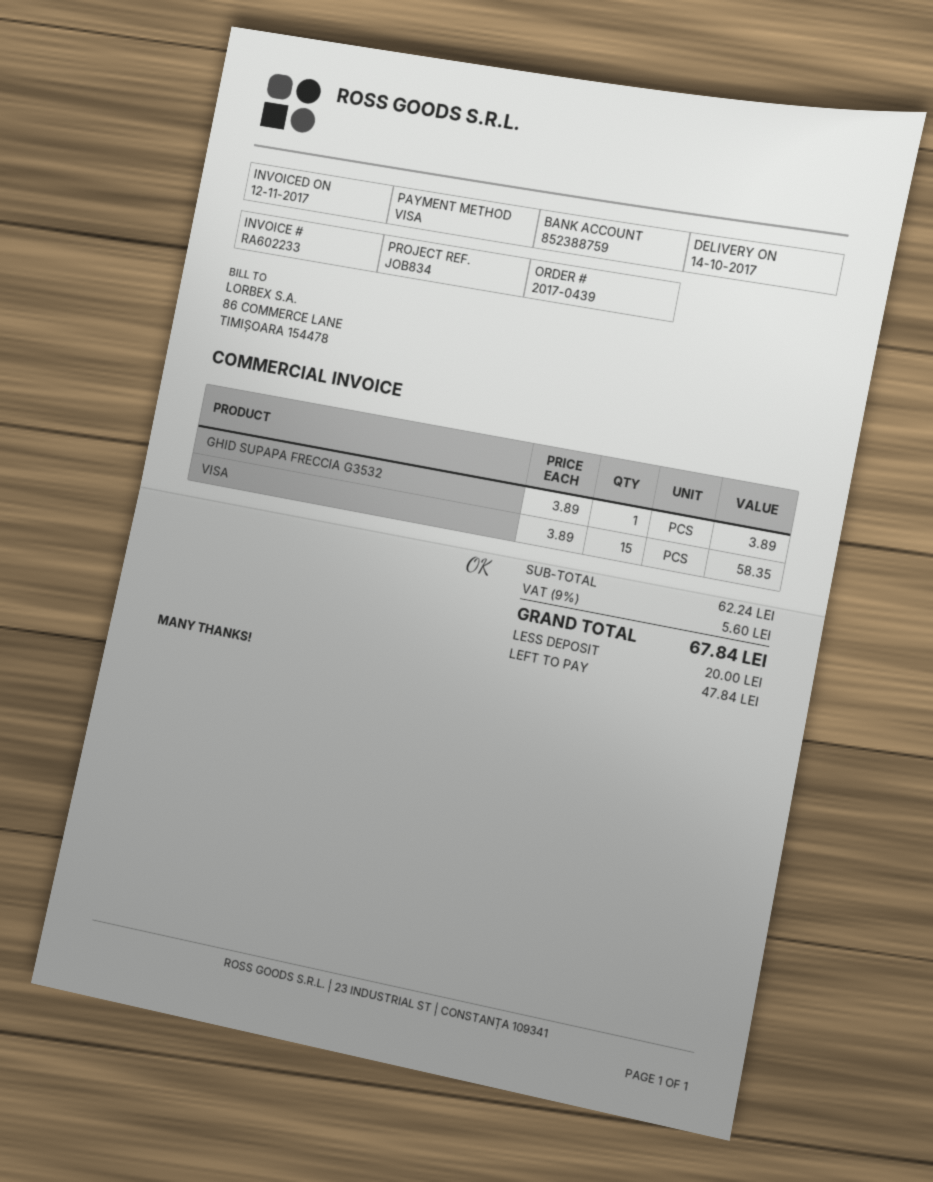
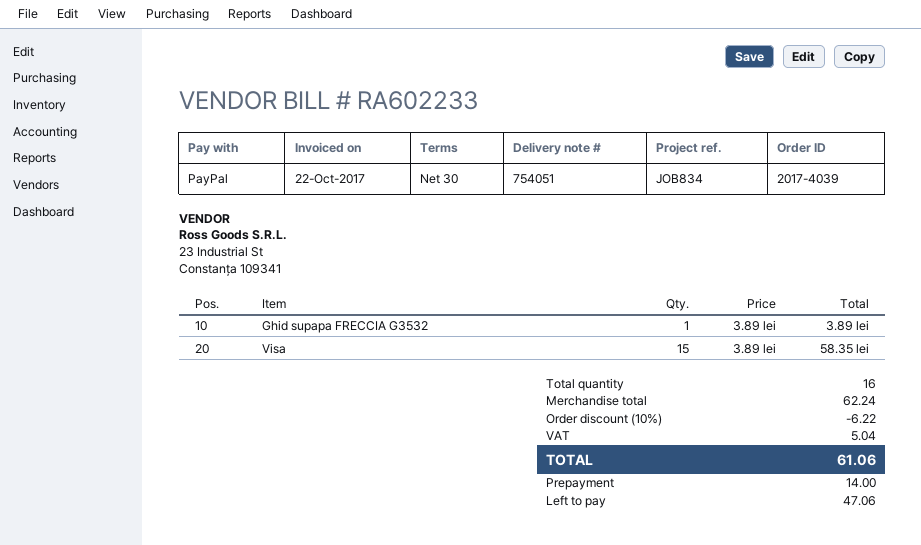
order number: 2017-0439 -> 2017-4039
invoice date: 2017-11-12 -> 2017-10-22
payment method: Visa -> PayPal
discount: none -> 10% = 6.22
tax: 5.60 -> 5.04
total: 67.84 -> 61.06
deposit: 20.00 -> 14.00
balance: 47.84 -> 47.06

